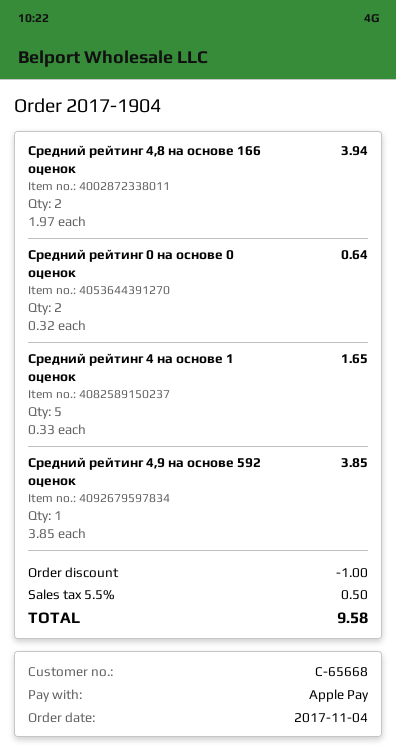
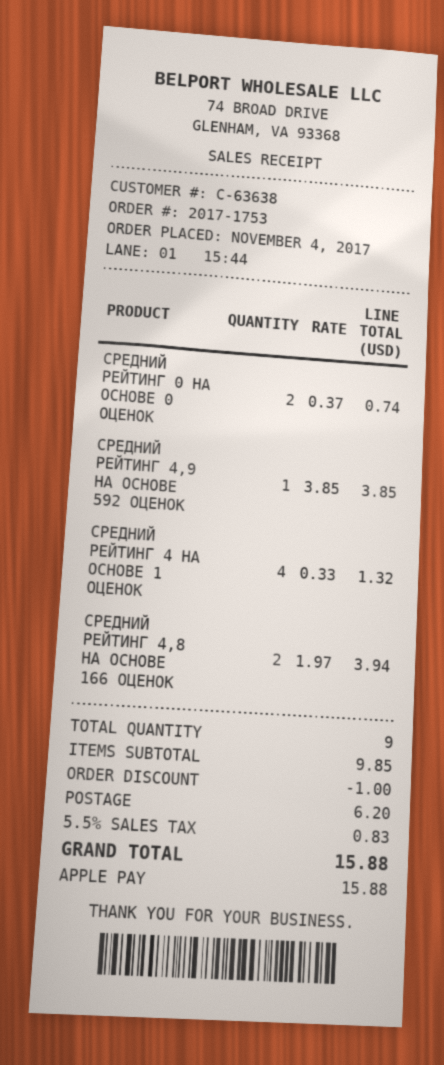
order number: 2017-1904 -> 2017-1753
customer number: C-65668 -> C-63638
Средний рейтинг 0 на основе 0 оценок: 2 x 0.32 = 0.64 -> 2 x 0.37 = 0.74
Средний рейтинг 4 на основе 1 оценок: 5 x 0.33 = 1.65 -> 4 x 0.33 = 1.32
shipping: none -> 6.20
tax: 5.5% = 0.50 -> 5.5% = 0.83
total: 9.58 -> 15.88

